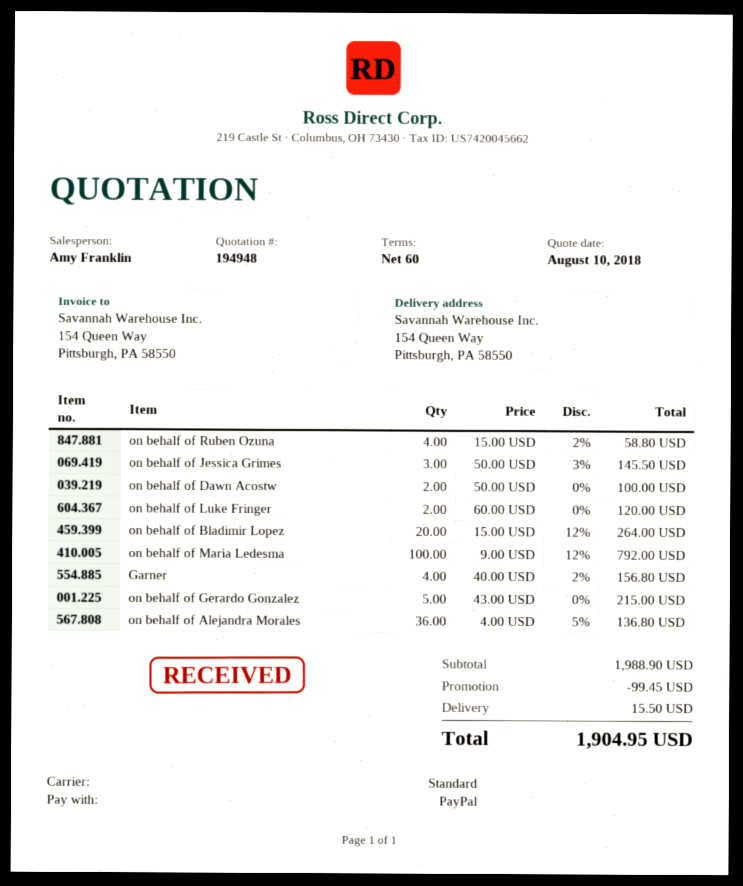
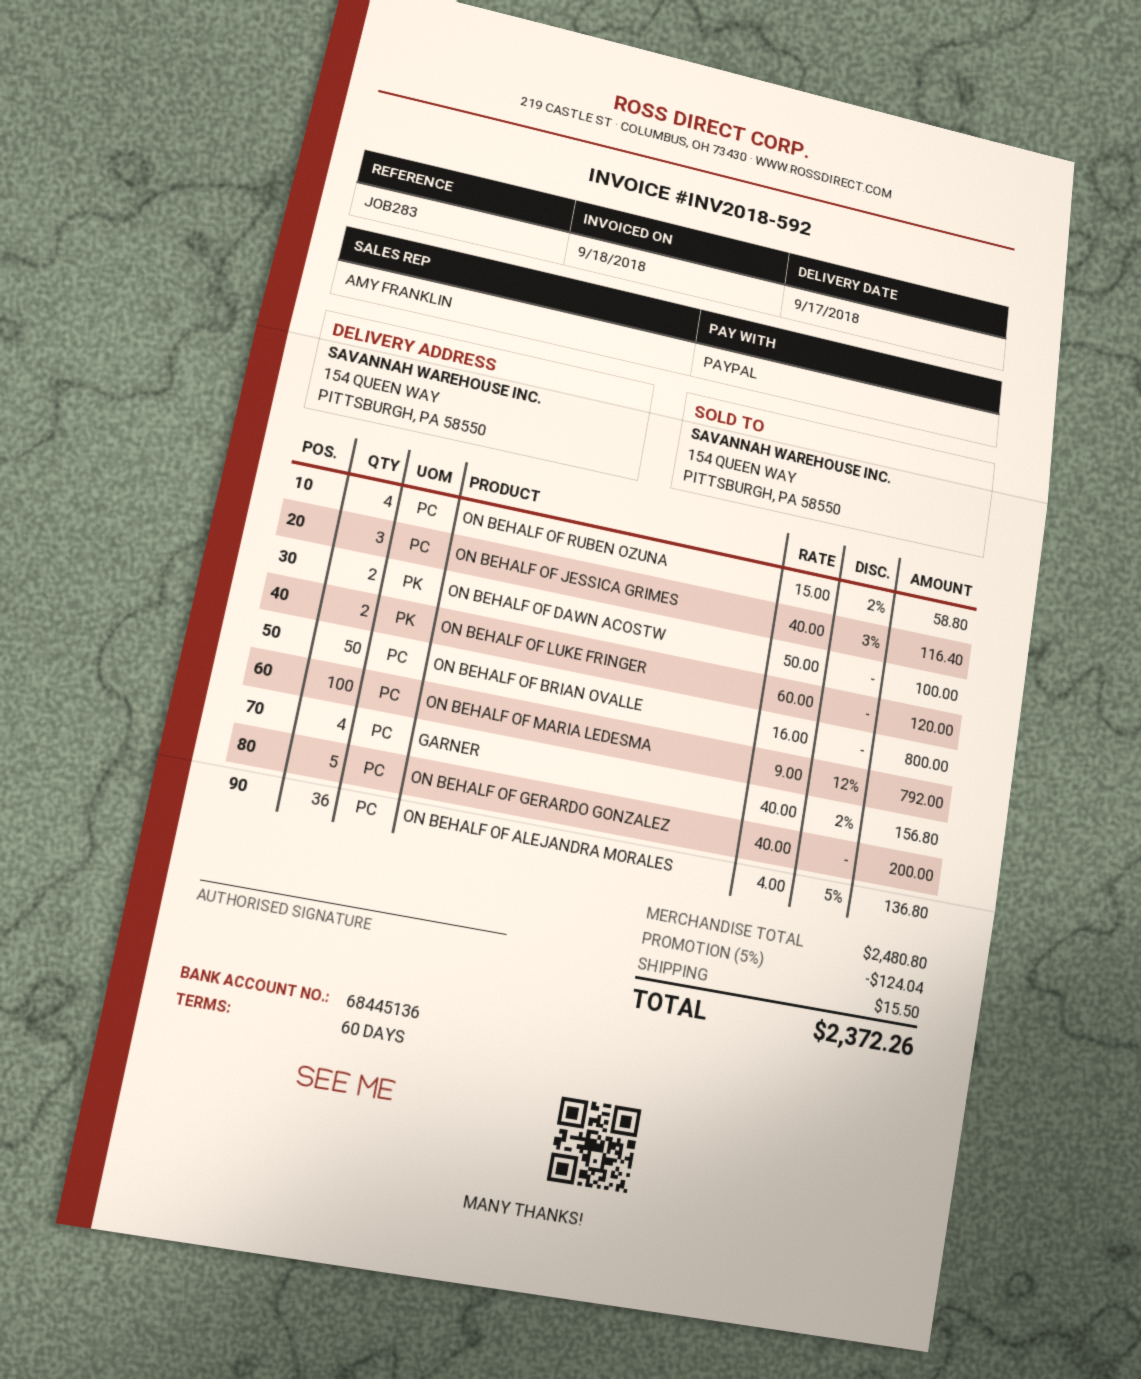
on behalf of Jessica Grimes: 3 x 50.00 - 3% = 145.50 -> 3 x 40.00 - 3% = 116.40
on behalf of Bladimir Lopez: 20 x 15.00 - 12% = 264.00 -> none
on behalf of Gerardo Gonzalez: 5 x 43.00 = 215.00 -> 5 x 40.00 = 200.00
ON BEHALF OF BRIAN OVALLE: none -> 50 x 16.00 = 800.00
subtotal: 1988.90 -> 2480.80
discount: 99.45 -> 124.04
total: 1904.95 -> 2372.26

